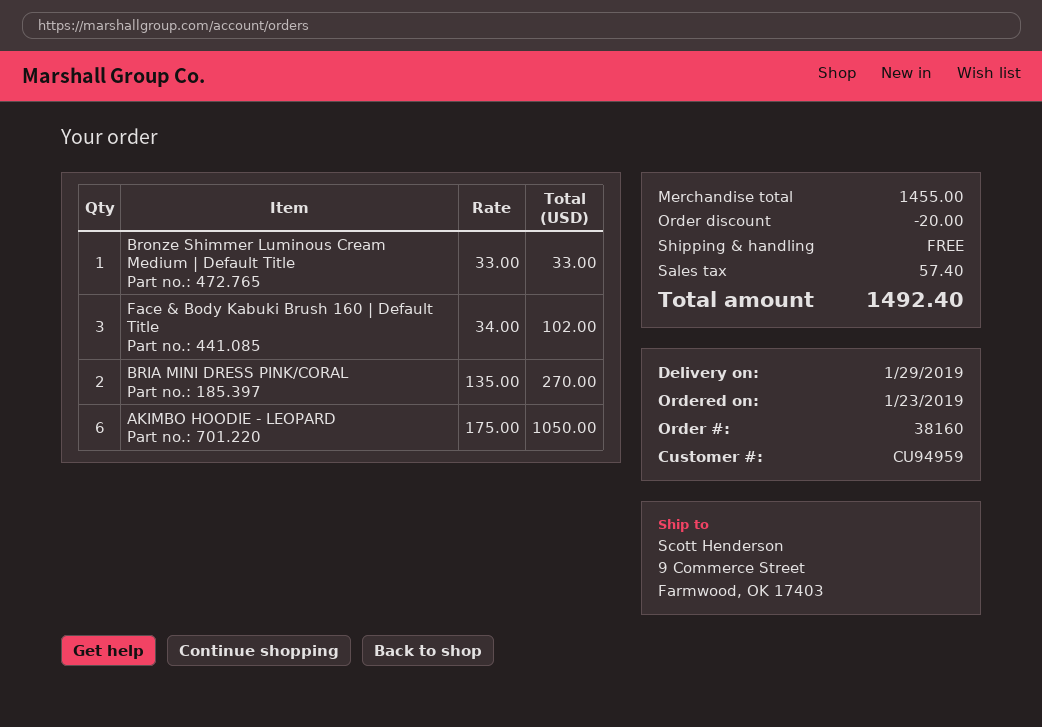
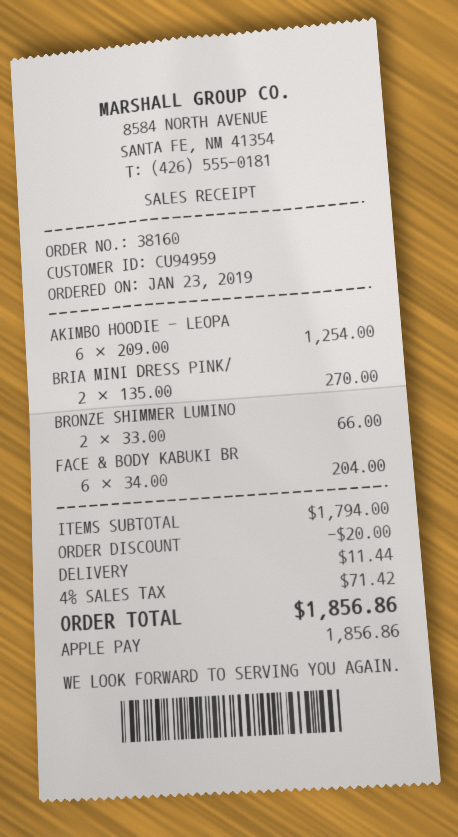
Bronze Shimmer Luminous Cream Medium | Default Title: 1 x 33.00 = 33.00 -> 2 x 33.00 = 66.00
Face & Body Kabuki Brush 160 | Default Title: 3 x 34.00 = 102.00 -> 6 x 34.00 = 204.00
AKIMBO HOODIE - LEOPARD: 6 x 175.00 = 1050.00 -> 6 x 209.00 = 1254.00
subtotal: 1455.00 -> 1794.00
shipping: 0.00 -> 11.44
tax: 57.40 -> 71.42
total: 1492.40 -> 1856.86

